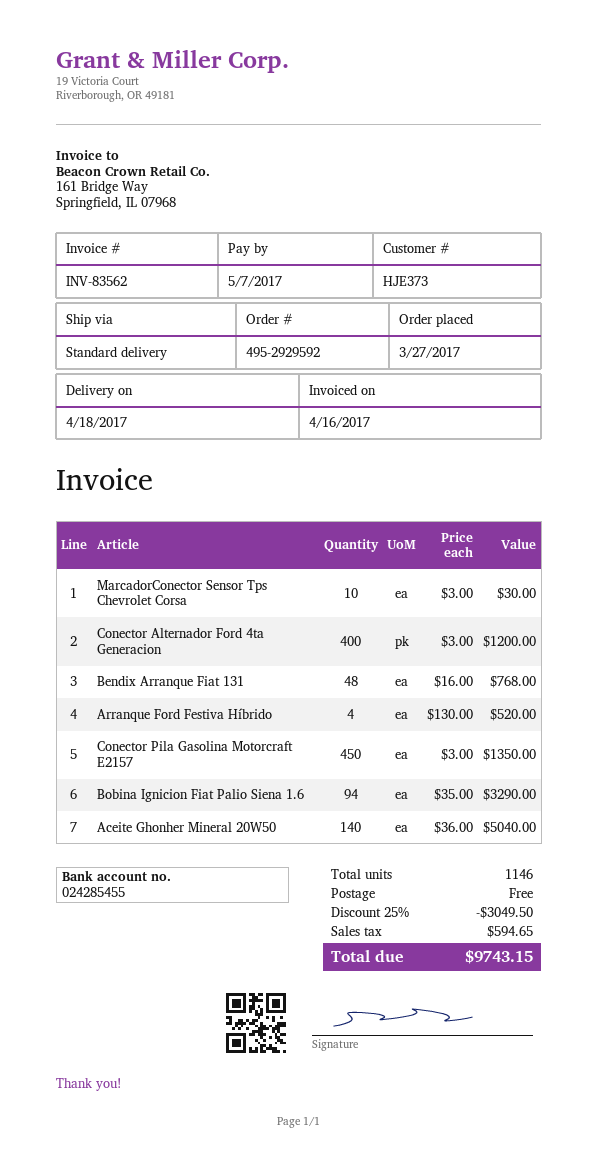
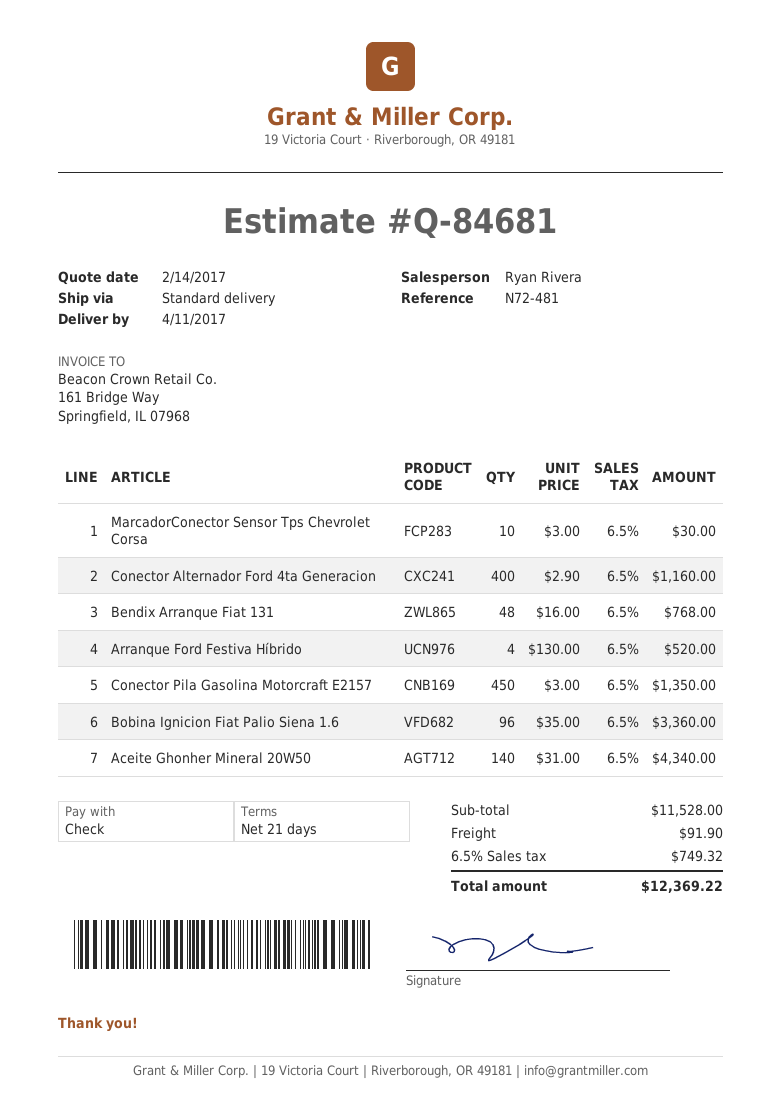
delivery date: 2017-04-18 -> 2017-04-11
Conector Alternador Ford 4ta Generacion: 400 x 3.00 = 1200.00 -> 400 x 2.90 = 1160.00
Bobina Ignicion Fiat Palio Siena 1.6: 94 x 35.00 = 3290.00 -> 96 x 35.00 = 3360.00
Aceite Ghonher Mineral 20W50: 140 x 36.00 = 5040.00 -> 140 x 31.00 = 4340.00
discount: 25% = 3049.50 -> none
shipping: 0.00 -> 91.90
tax: 594.65 -> 749.32
total: 9743.15 -> 12369.22

